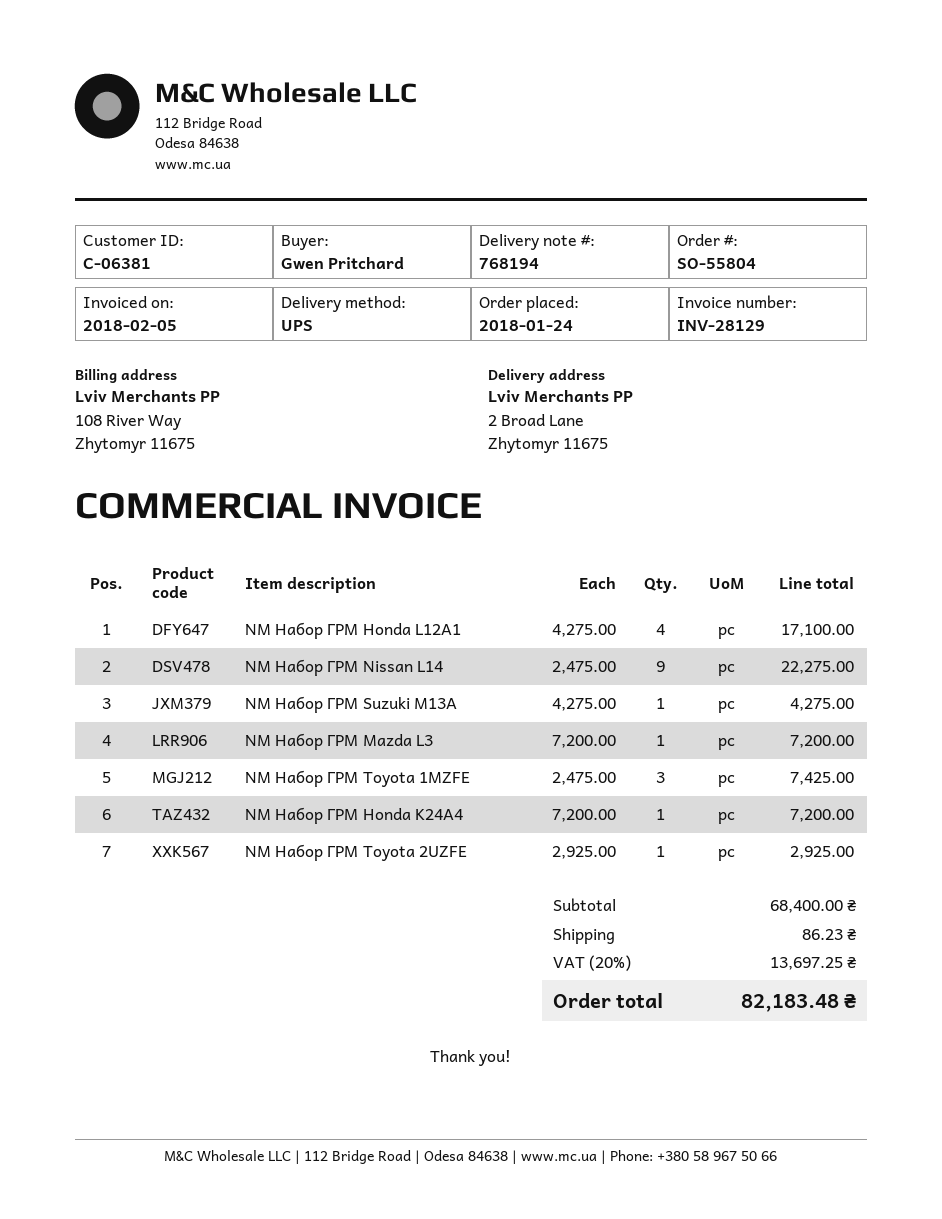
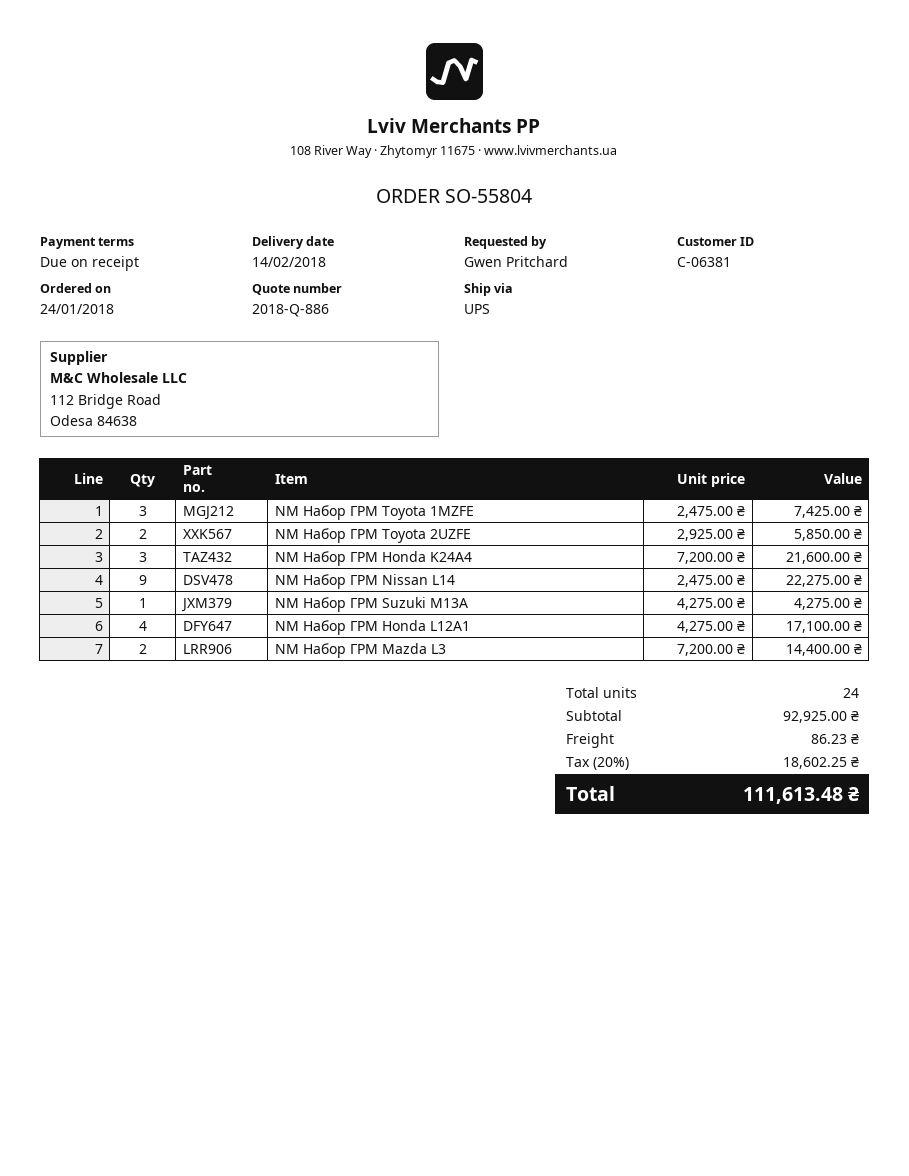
NM Набор ГРМ Mazda L3: 1 x 7200.00 = 7200.00 -> 2 x 7200.00 = 14400.00
NM Набор ГРМ Honda K24A4: 1 x 7200.00 = 7200.00 -> 3 x 7200.00 = 21600.00
NM Набор ГРМ Toyota 2UZFE: 1 x 2925.00 = 2925.00 -> 2 x 2925.00 = 5850.00
subtotal: 68400.00 -> 92925.00
tax: 20% = 13697.25 -> 20% = 18602.25
total: 82183.48 -> 111613.48

